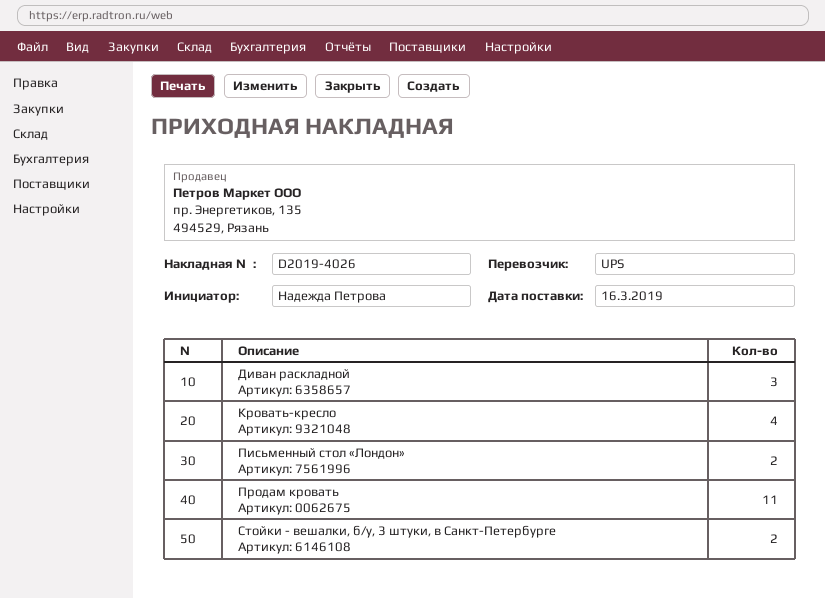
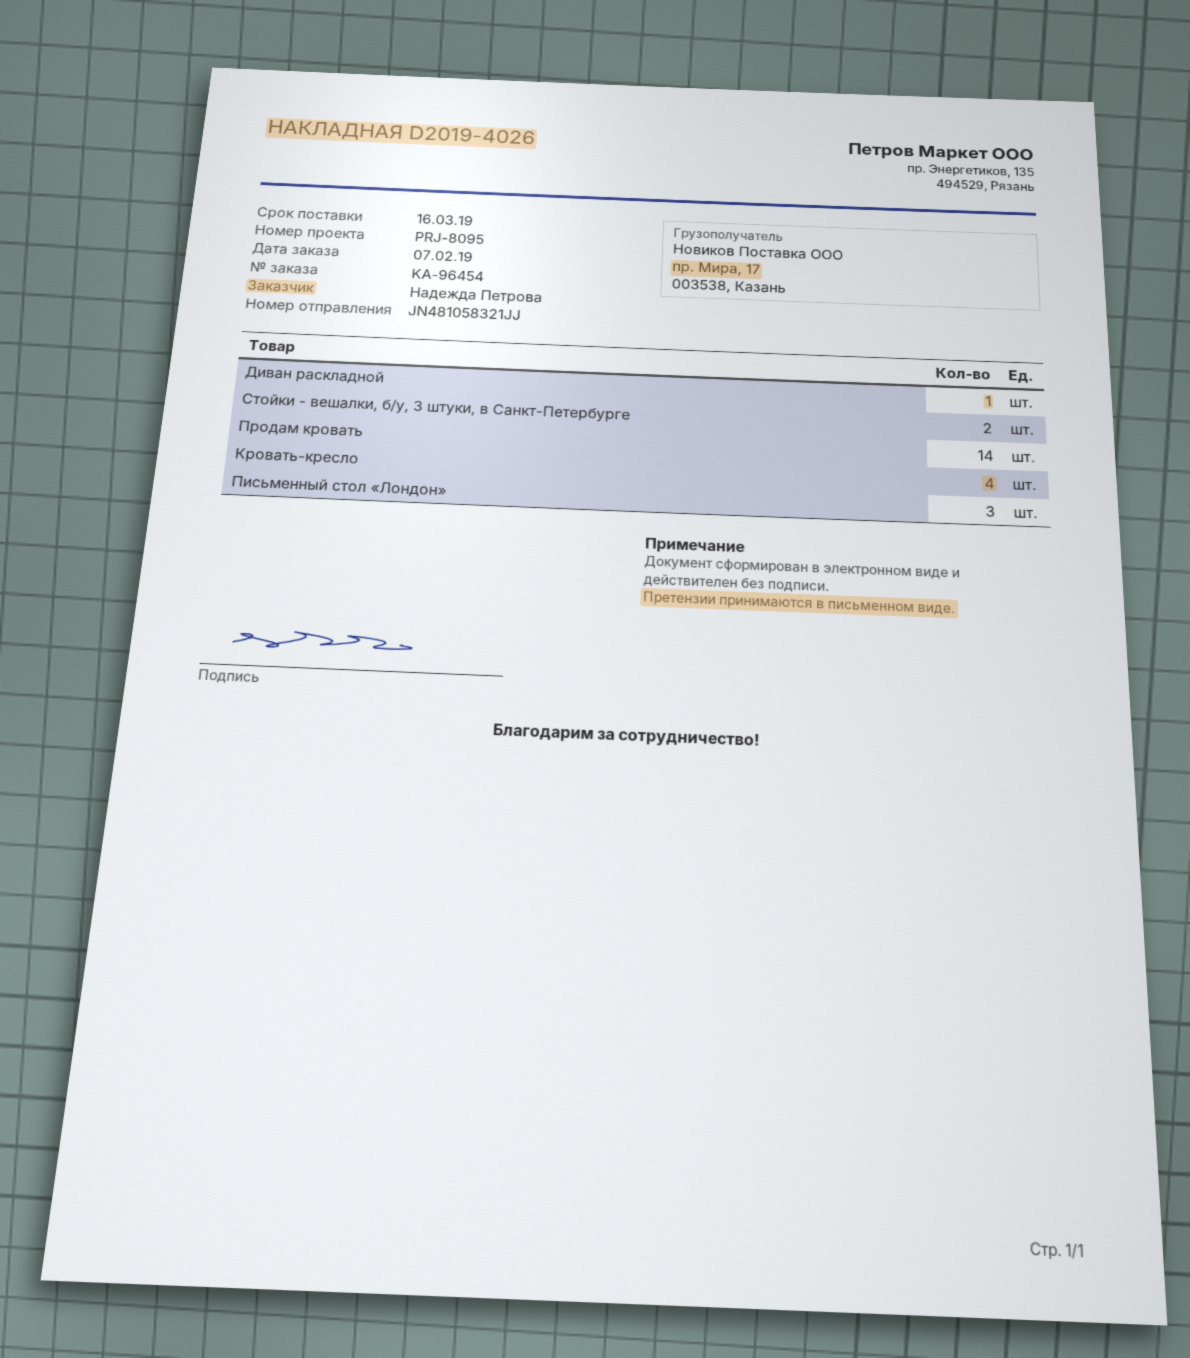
Диван раскладной: 3 -> 1
Письменный стол «Лондон»: 2 -> 3
Продам кровать: 11 -> 14

